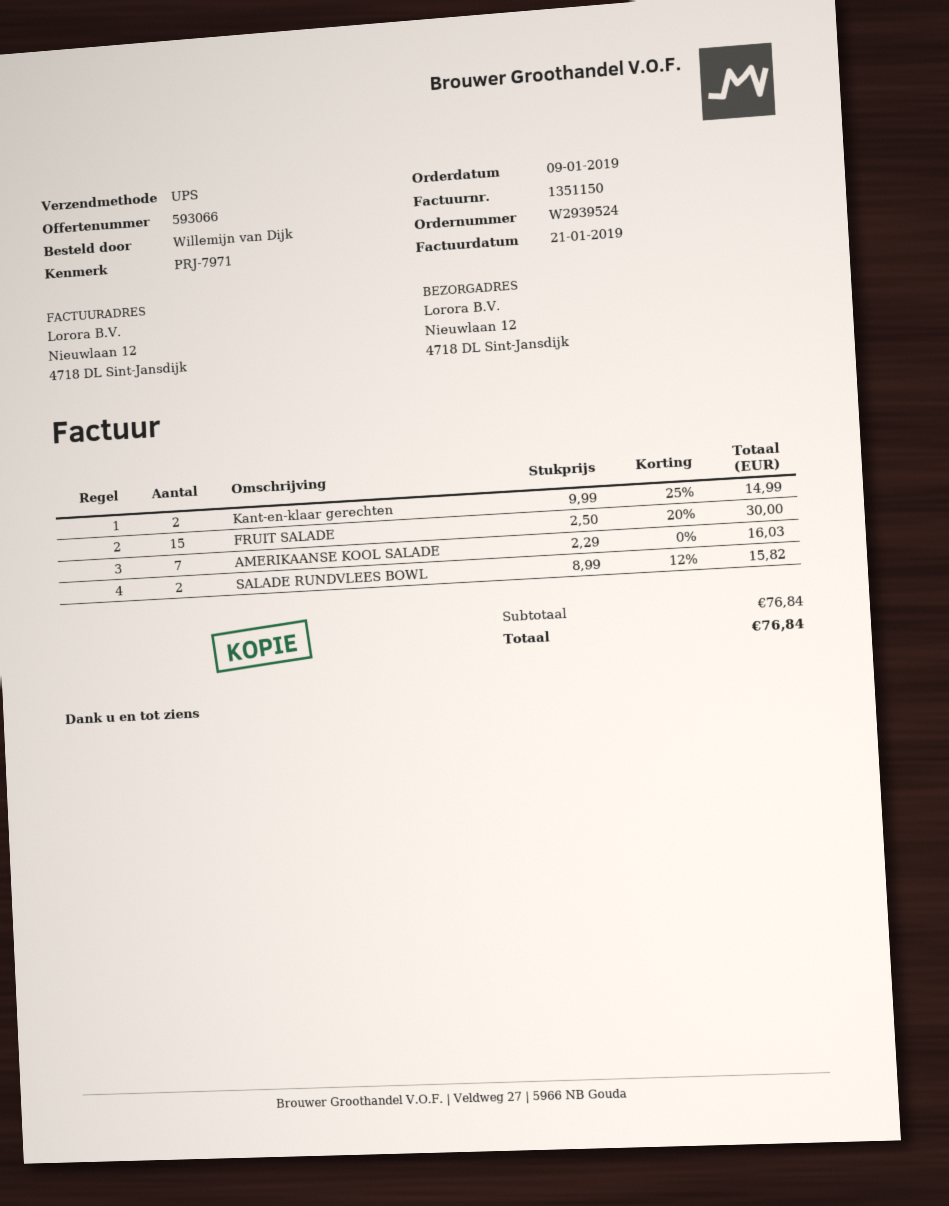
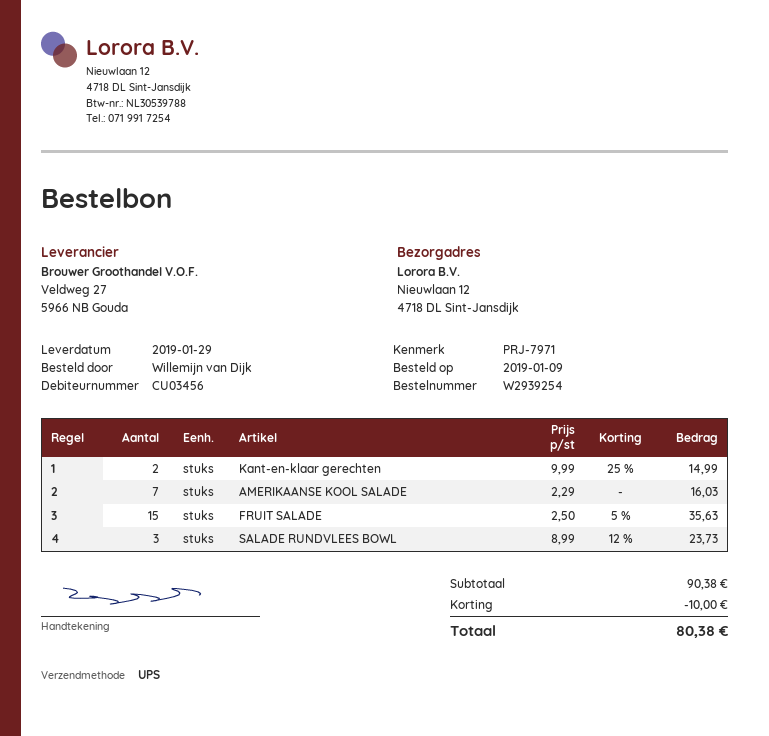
order number: W2939524 -> W2939254
FRUIT SALADE: 15 x 2.50 - 20% = 30.00 -> 15 x 2.50 - 5% = 35.63
SALADE RUNDVLEES BOWL: 2 x 8.99 - 12% = 15.82 -> 3 x 8.99 - 12% = 23.73
subtotal: 76.84 -> 90.38
discount: none -> 10.00
total: 76.84 -> 80.38

